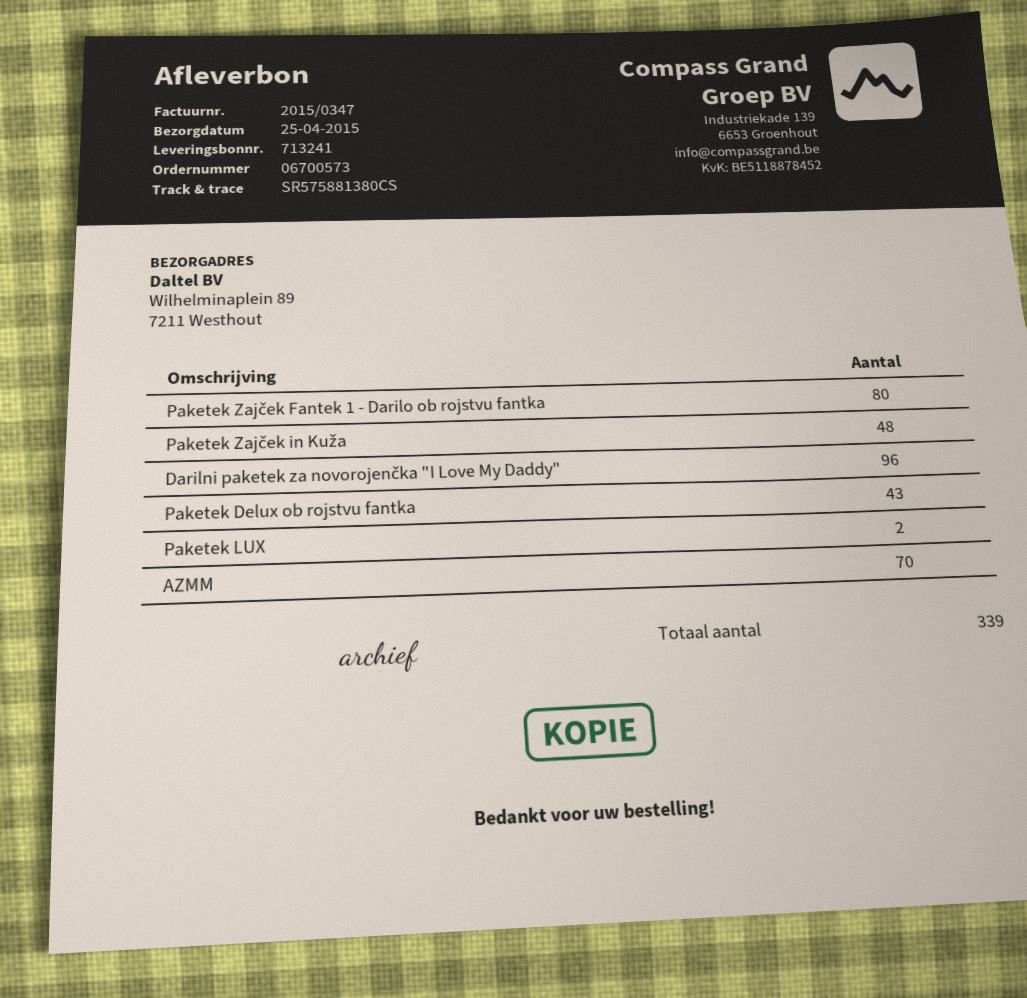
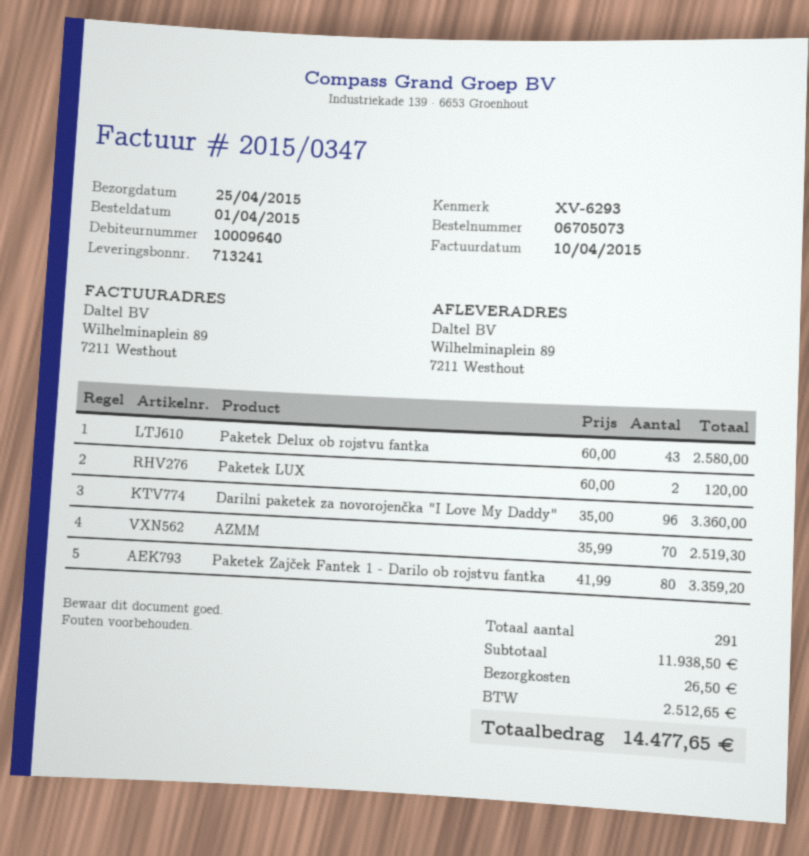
order number: 06700573 -> 06705073
Paketek Zajček in Kuža: 48 -> none
total quantity: 339 -> 291

